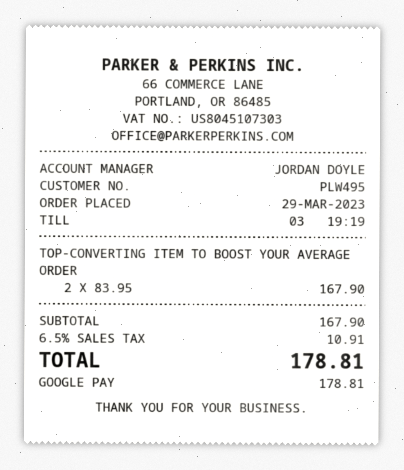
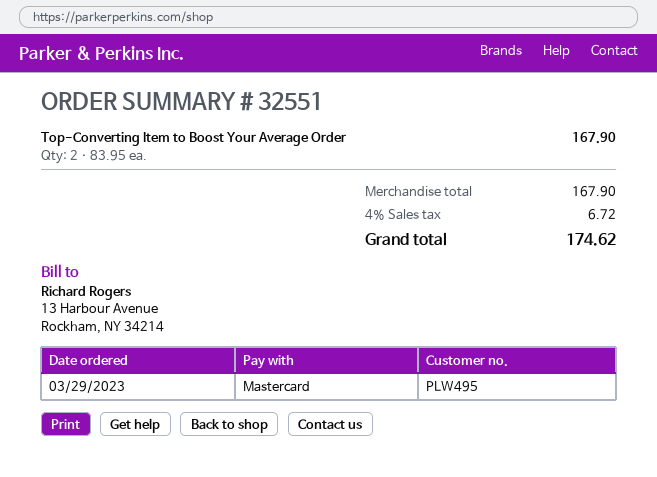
payment method: Google Pay -> Mastercard
tax: 6.5% = 10.91 -> 4% = 6.72
total: 178.81 -> 174.62

